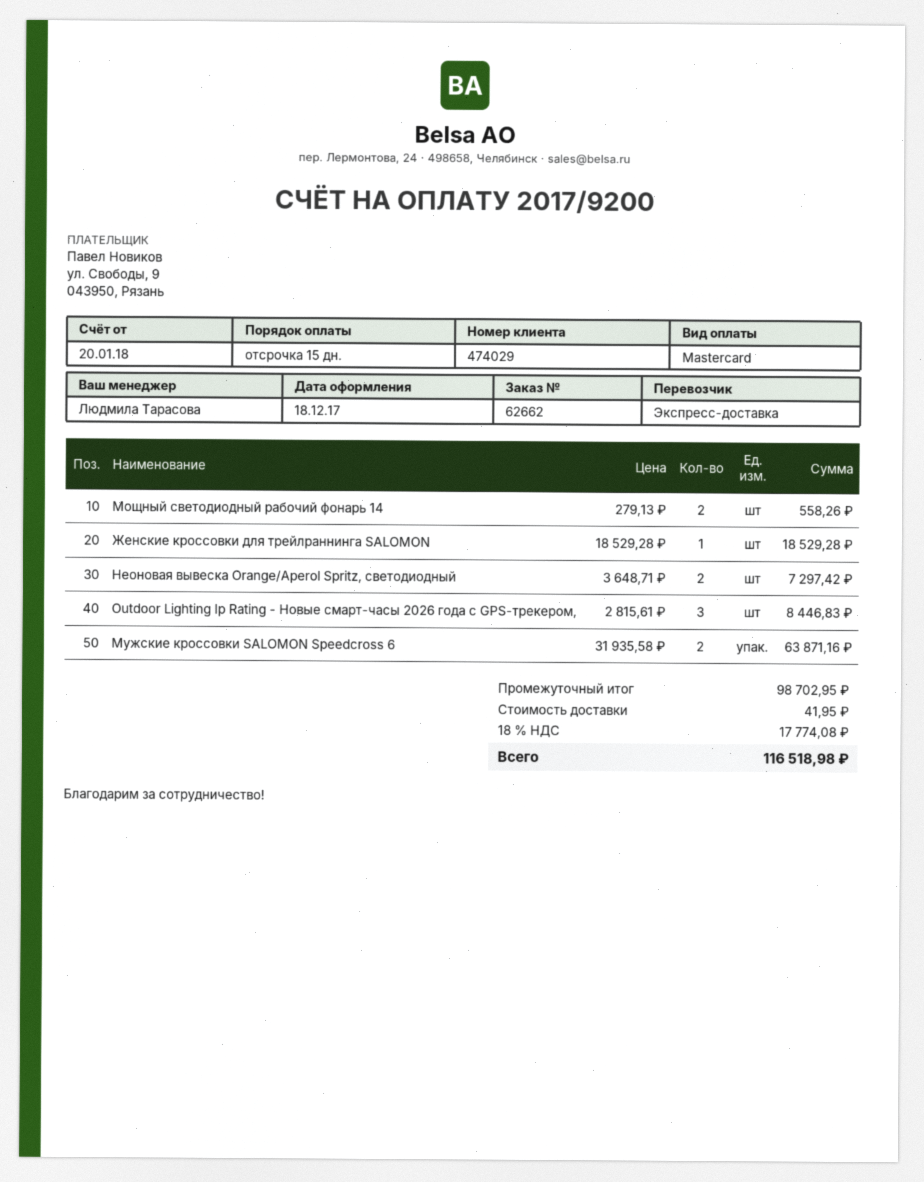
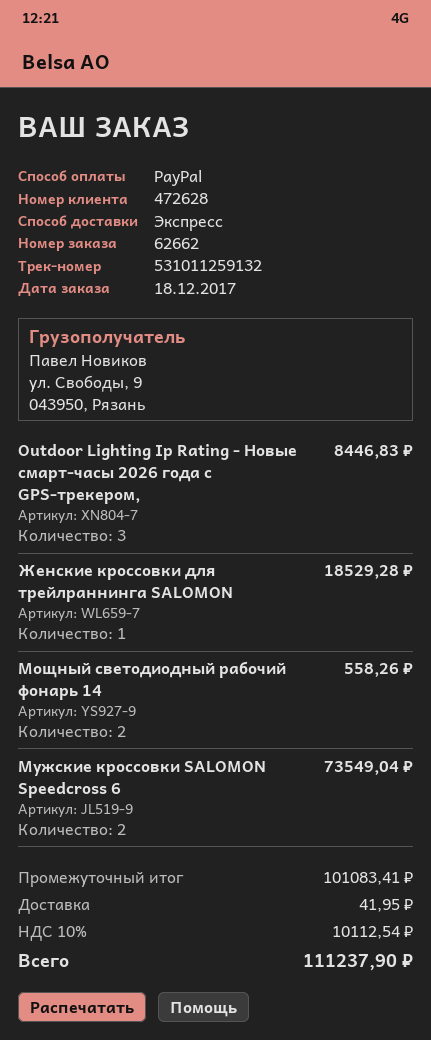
customer number: 474029 -> 472628
payment method: Mastercard -> PayPal
Неоновая вывеска Orange/Aperol Spritz, светодиодный: 2 for 7297.42 -> none
Мужские кроссовки SALOMON Speedcross 6: 2 for 63871.16 -> 2 for 73549.04
subtotal: 98702.95 -> 101083.41
tax: 18% = 17774.08 -> 10% = 10112.54
total: 116518.98 -> 111237.90

